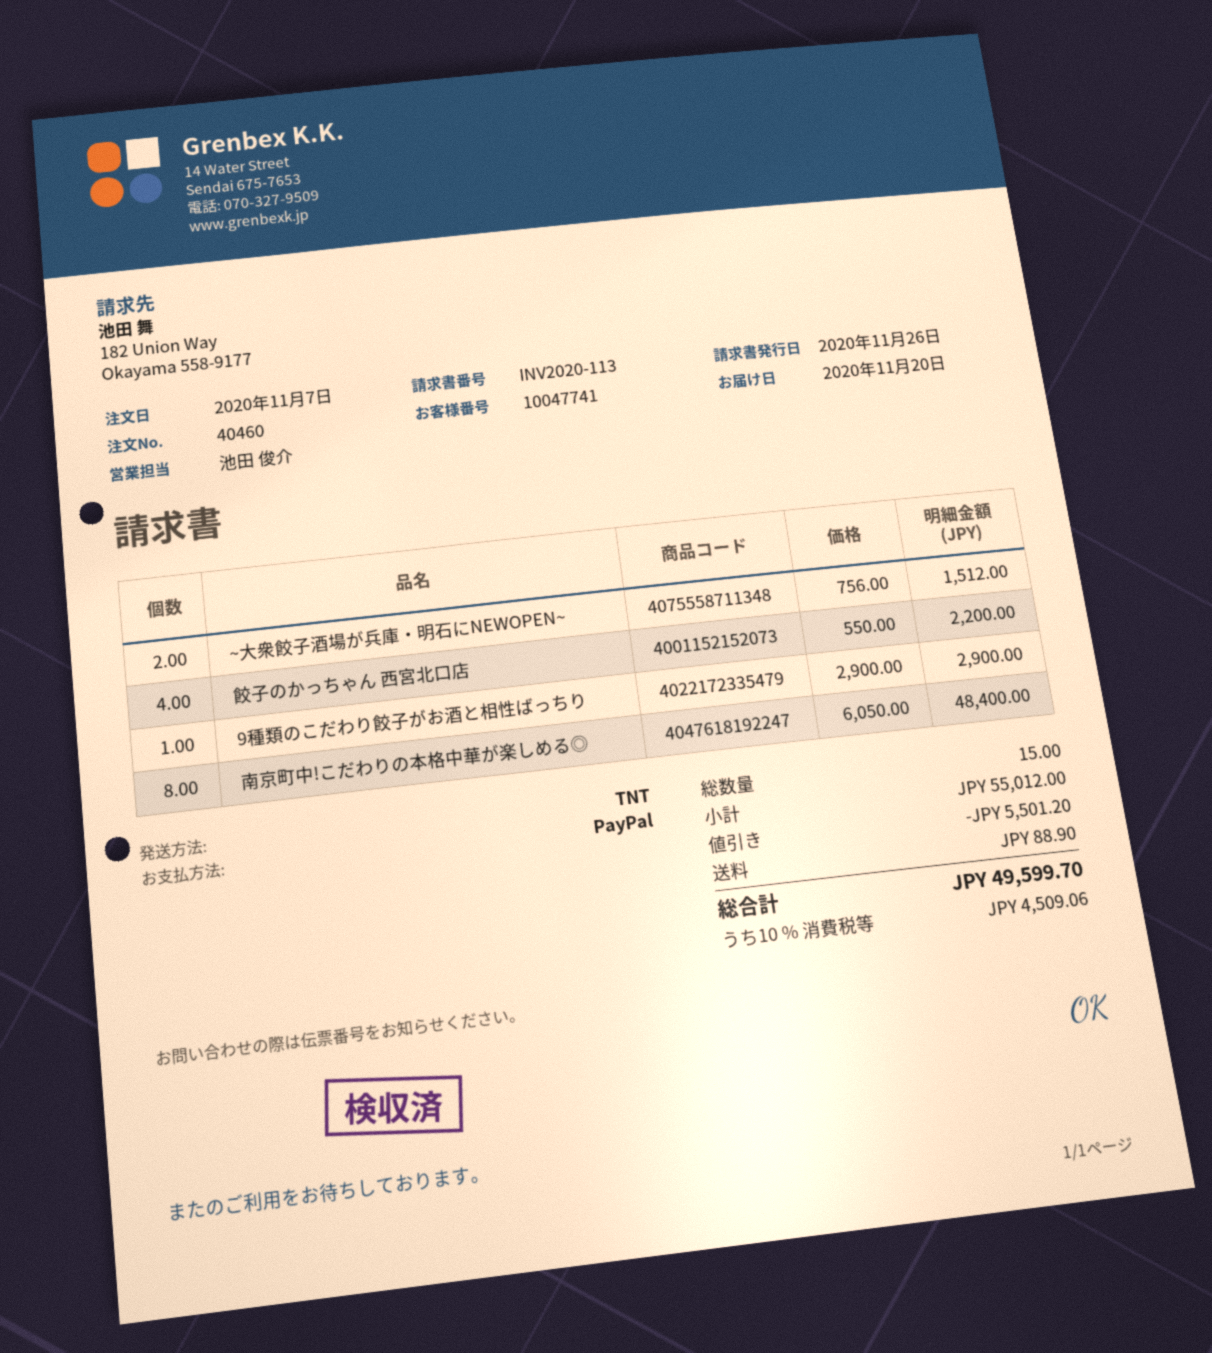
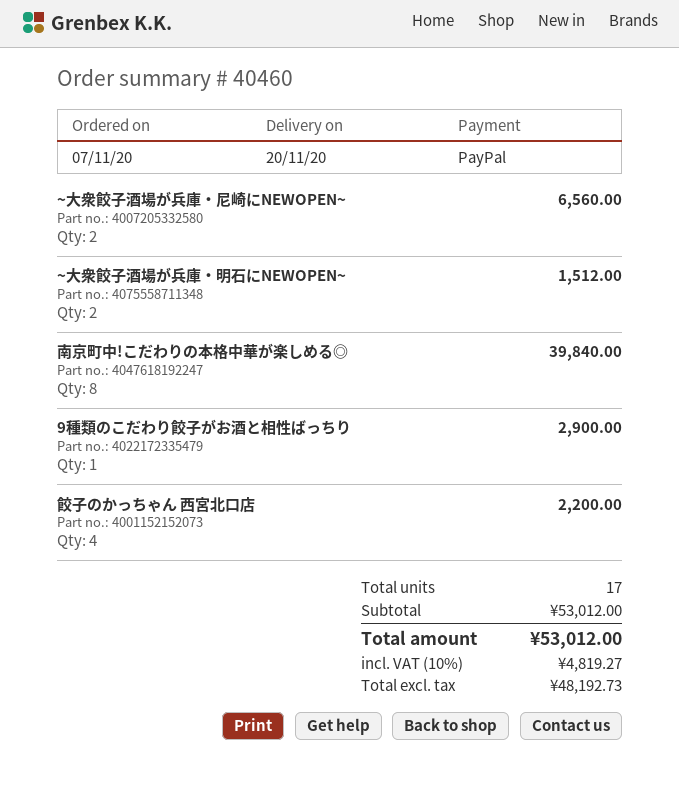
南京町中!こだわりの本格中華が楽しめる◎: 8 for 48400.00 -> 8 for 39840.00
~大衆餃子酒場が兵庫・尼崎にNEWOPEN~: none -> 2 for 6560.00
total quantity: 15 -> 17
subtotal: 55012.00 -> 53012.00
discount: 5501.20 -> none
shipping: 88.90 -> none
tax: 10% = 4509.06 -> 10% = 4819.27
total: 49599.70 -> 53012.00

